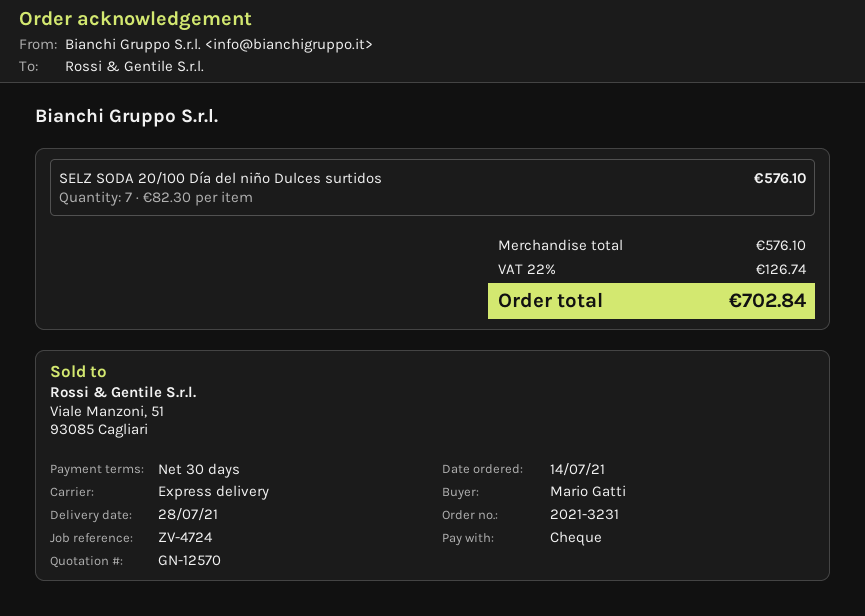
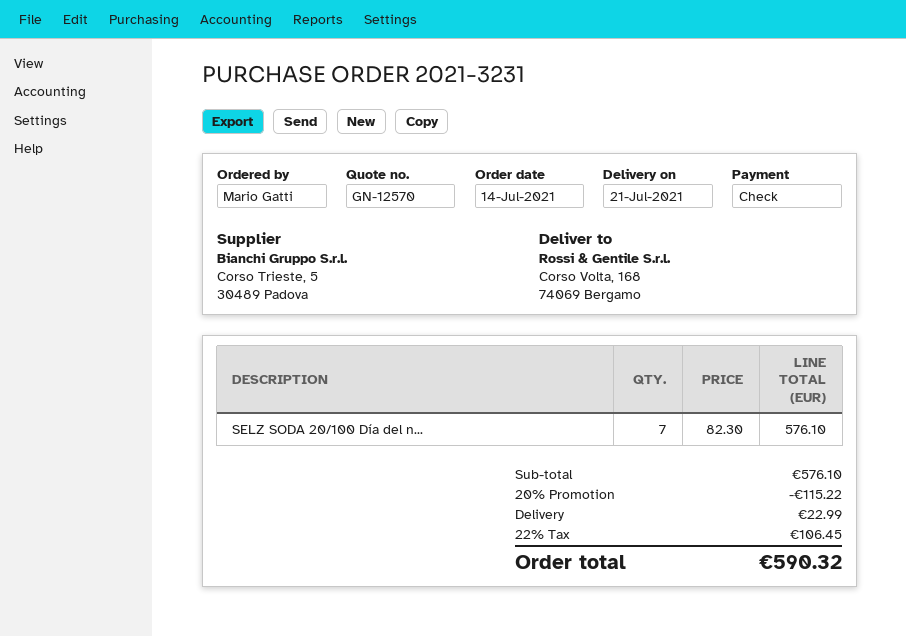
delivery date: 2021-07-28 -> 2021-07-21
discount: none -> 20% = 115.22
shipping: none -> 22.99
tax: 22% = 126.74 -> 22% = 106.45
total: 702.84 -> 590.32

